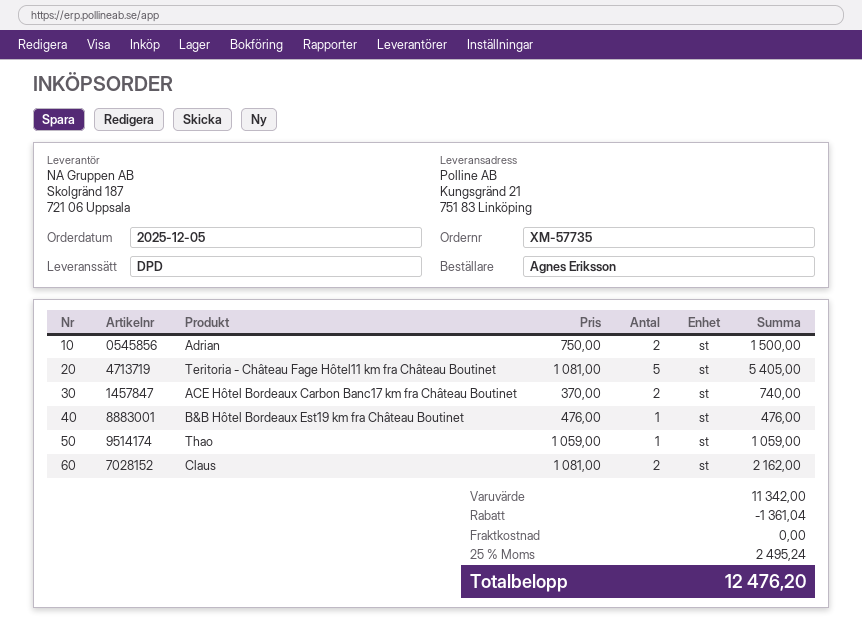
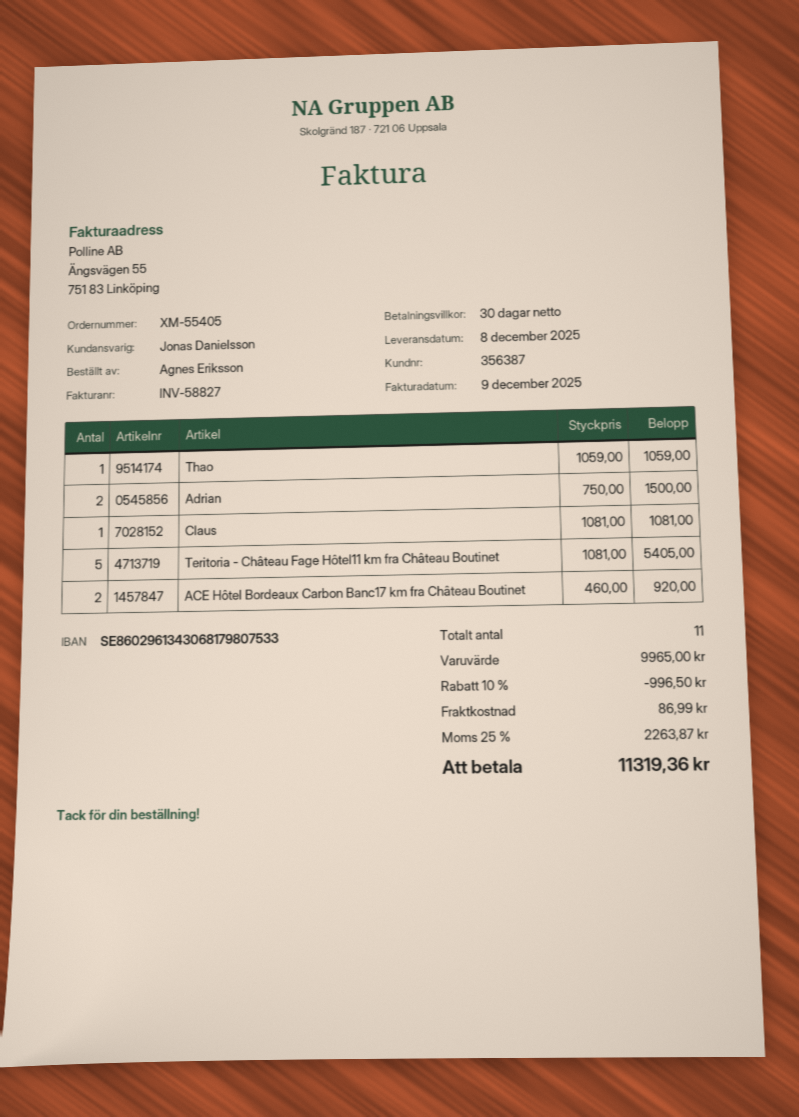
order number: XM-57735 -> XM-55405
ACE Hôtel Bordeaux Carbon Banc17 km fra Château Boutinet: 2 x 370.00 = 740.00 -> 2 x 460.00 = 920.00
B&B Hôtel Bordeaux Est19 km fra Château Boutinet: 1 x 476.00 = 476.00 -> none
Claus: 2 x 1081.00 = 2162.00 -> 1 x 1081.00 = 1081.00
subtotal: 11342.00 -> 9965.00
discount: 1361.04 -> 996.50
shipping: 0.00 -> 86.99
tax: 25% = 2495.24 -> 25% = 2263.87
total: 12476.20 -> 11319.36

